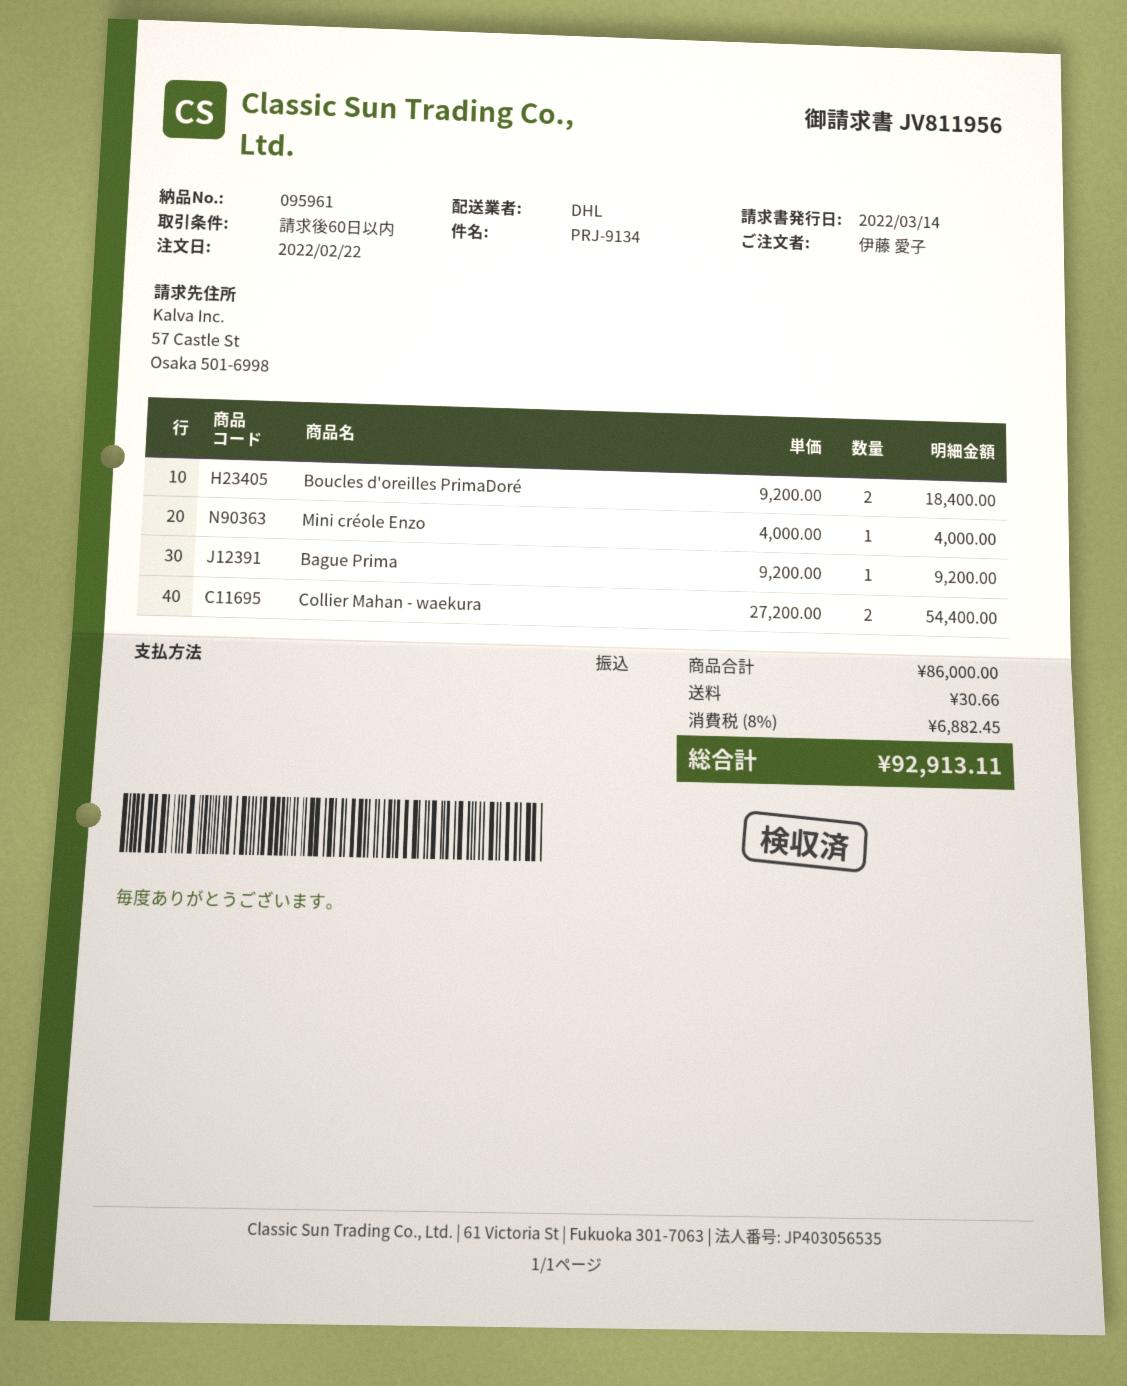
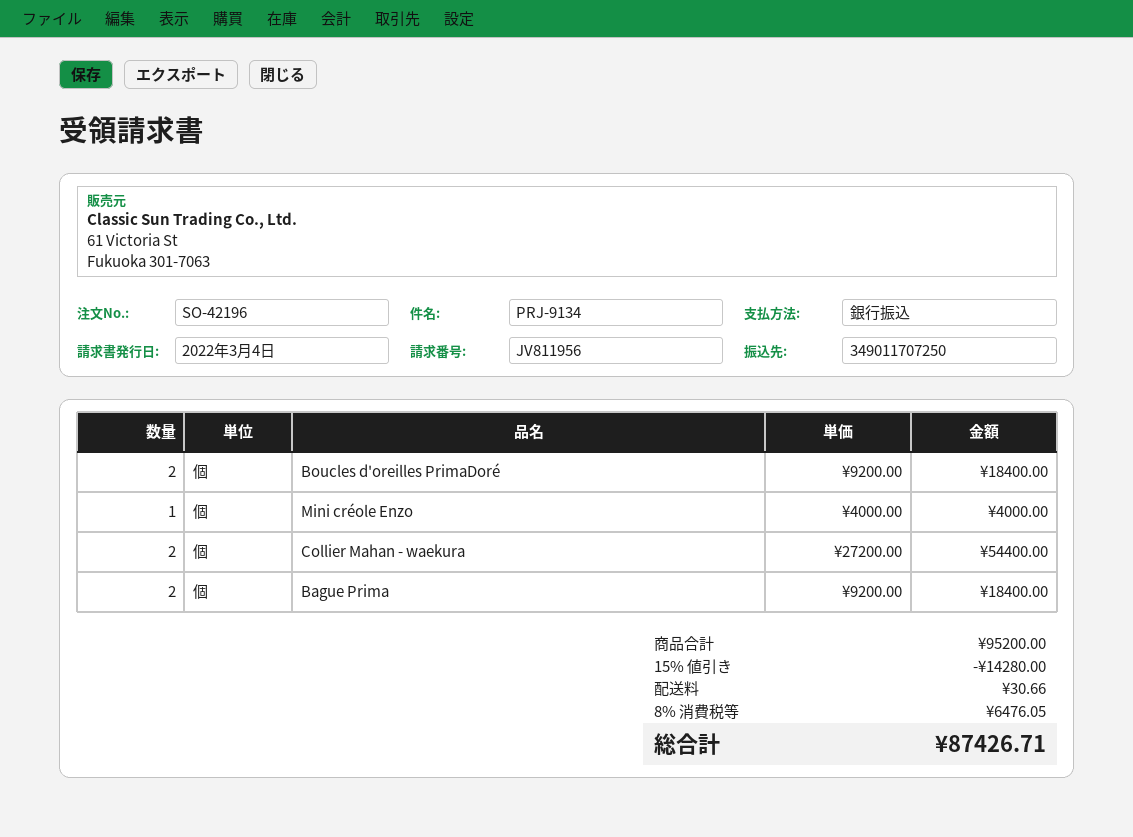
invoice date: 2022-03-14 -> 2022-03-04
Bague Prima: 1 x 9200.00 = 9200.00 -> 2 x 9200.00 = 18400.00
subtotal: 86000.00 -> 95200.00
discount: none -> 15% = 14280.00
tax: 8% = 6882.45 -> 8% = 6476.05
total: 92913.11 -> 87426.71

